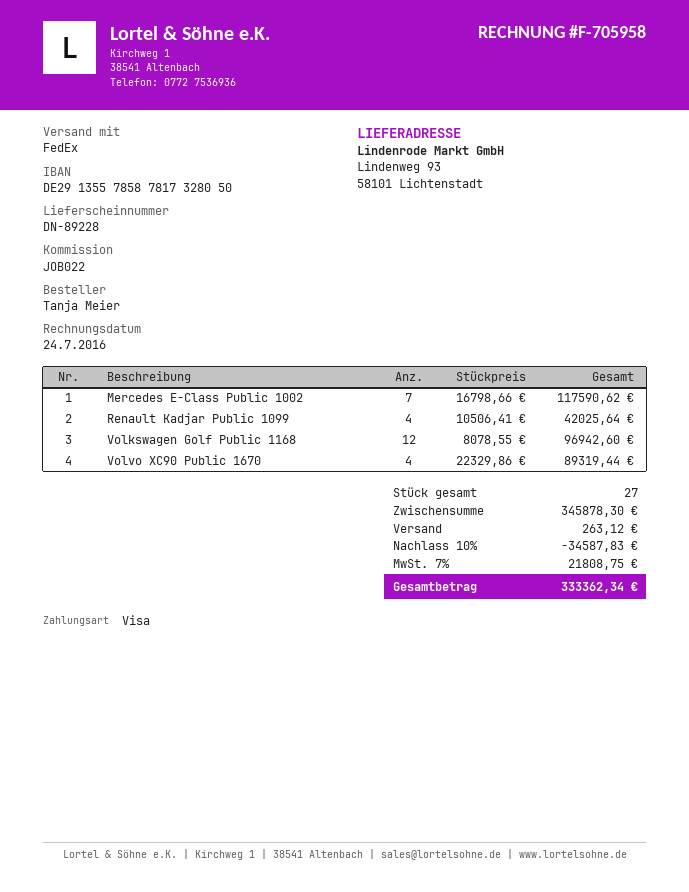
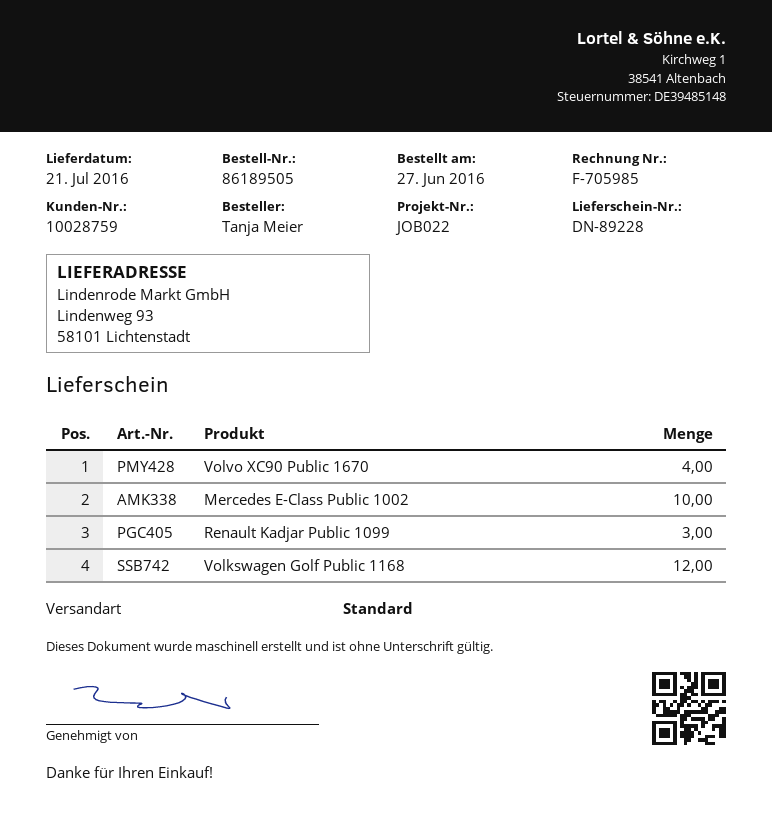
invoice number: F-705958 -> F-705985
shipping method: FedEx -> standard
Mercedes E-Class Public 1002: 7 -> 10
Renault Kadjar Public 1099: 4 -> 3

